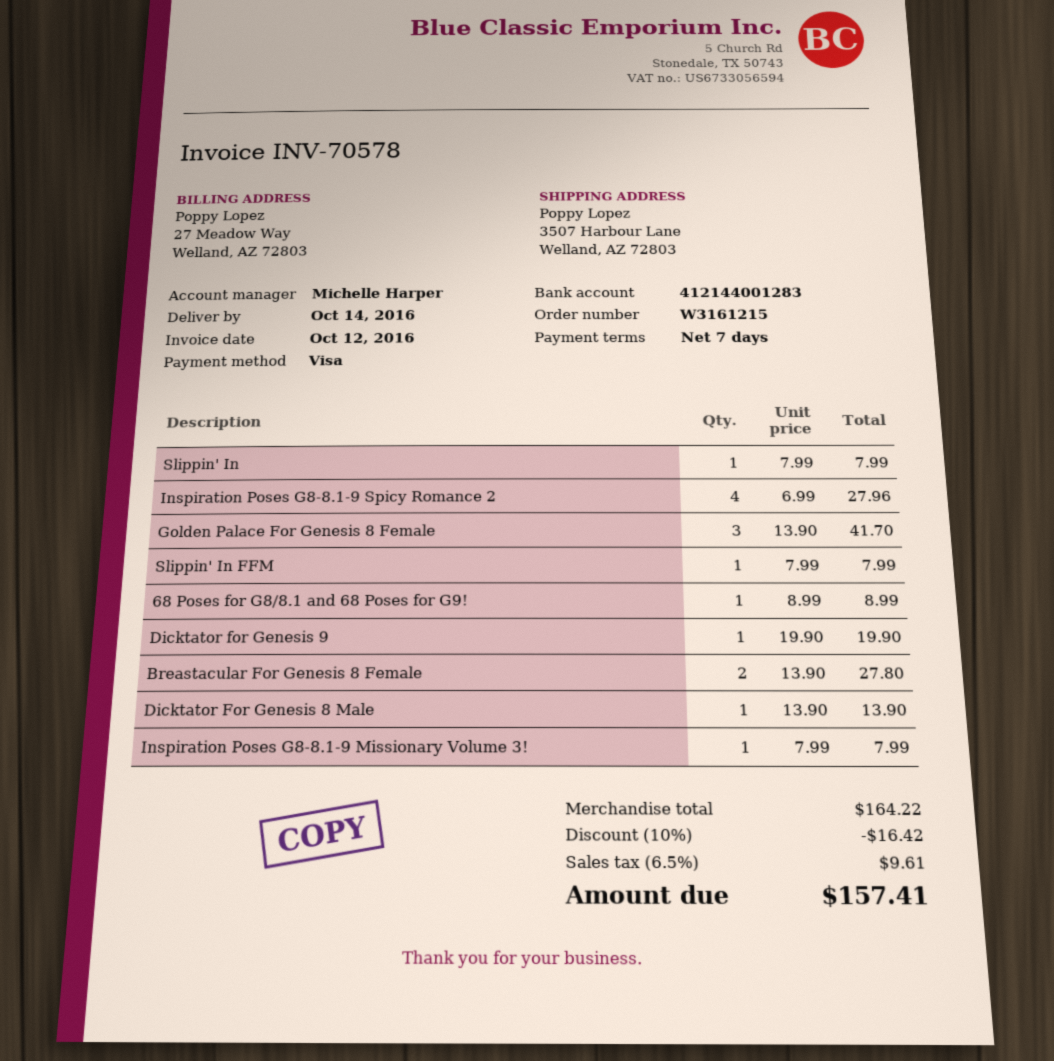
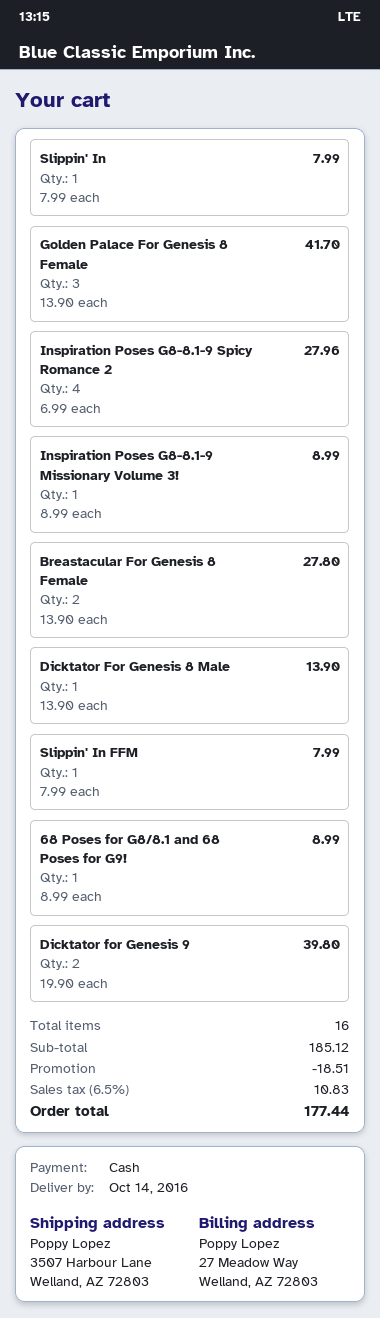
payment method: Visa -> cash
Dicktator for Genesis 9: 1 x 19.90 = 19.90 -> 2 x 19.90 = 39.80
Inspiration Poses G8-8.1-9 Missionary Volume 3!: 1 x 7.99 = 7.99 -> 1 x 8.99 = 8.99
subtotal: 164.22 -> 185.12
discount: 16.42 -> 18.51
tax: 6.5% = 9.61 -> 6.5% = 10.83
total: 157.41 -> 177.44

